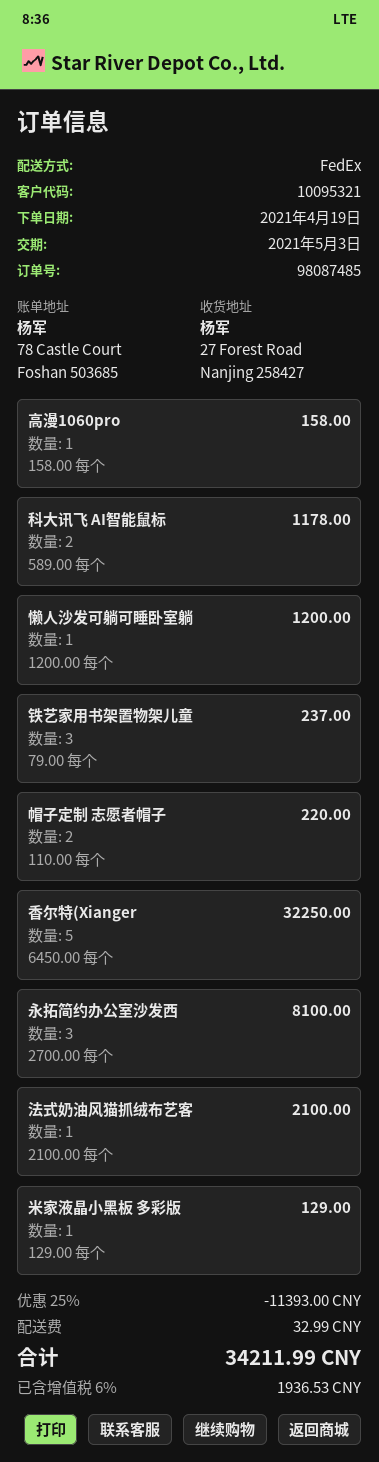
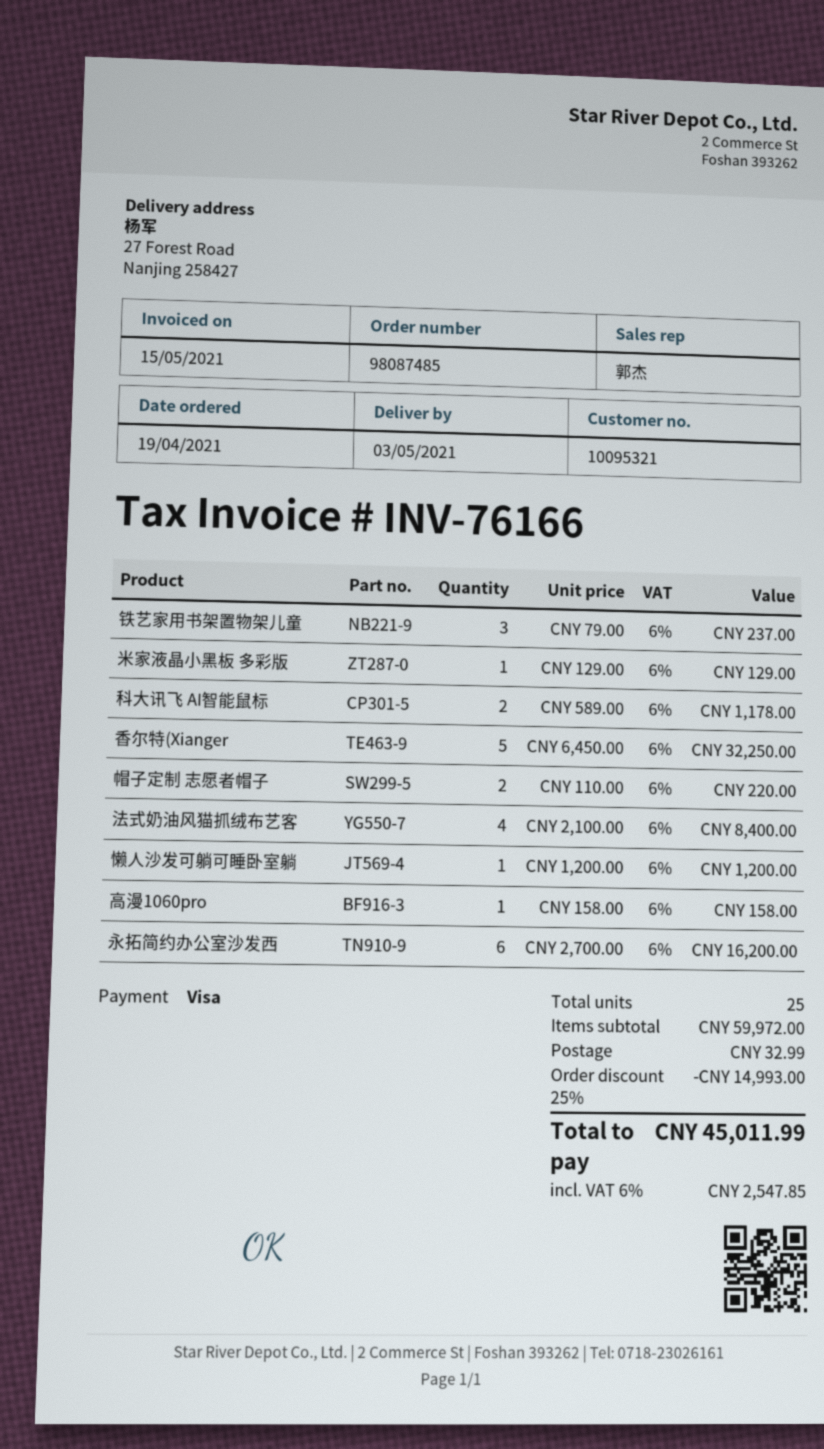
永拓简约办公室沙发西: 3 x 2700.00 = 8100.00 -> 6 x 2700.00 = 16200.00
法式奶油风猫抓绒布艺客: 1 x 2100.00 = 2100.00 -> 4 x 2100.00 = 8400.00
discount: 25% = 11393.00 -> 25% = 14993.00
tax: 6% = 1936.53 -> 6% = 2547.85
total: 34211.99 -> 45011.99

